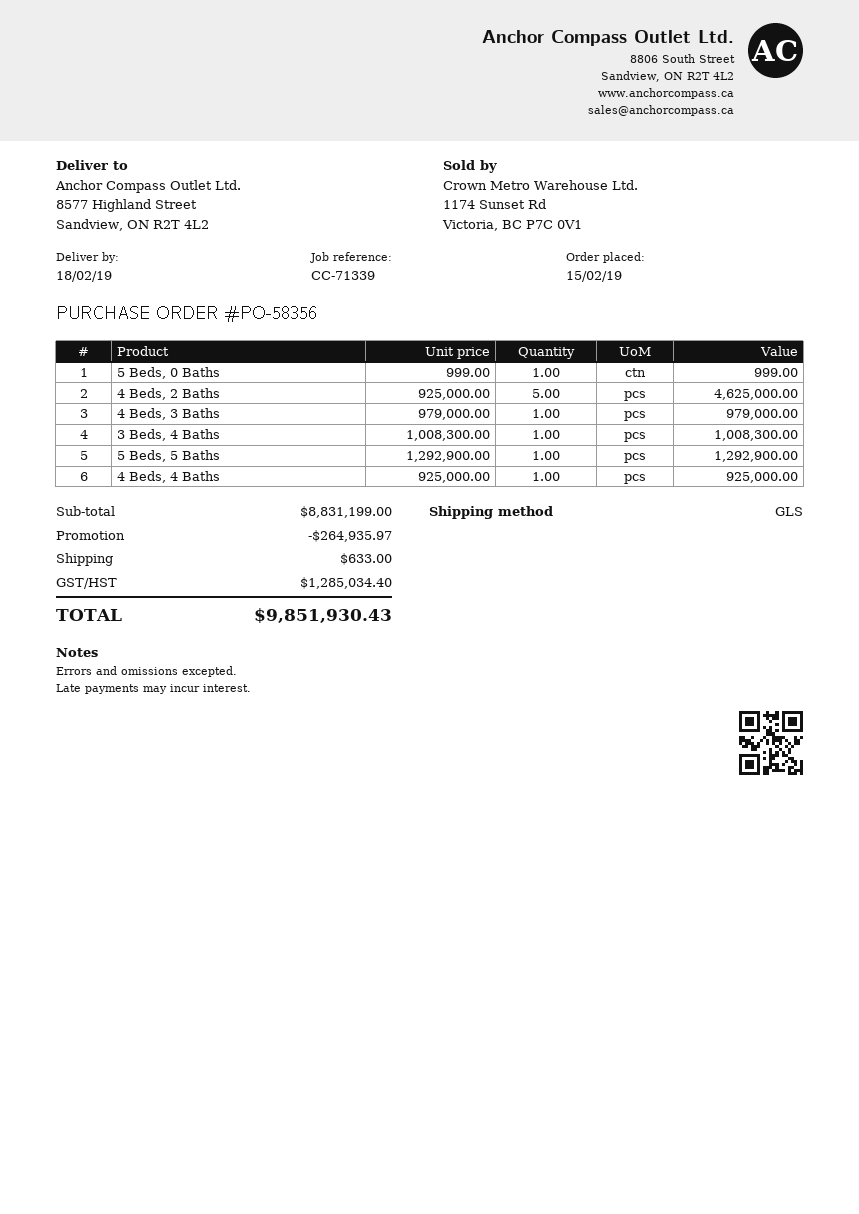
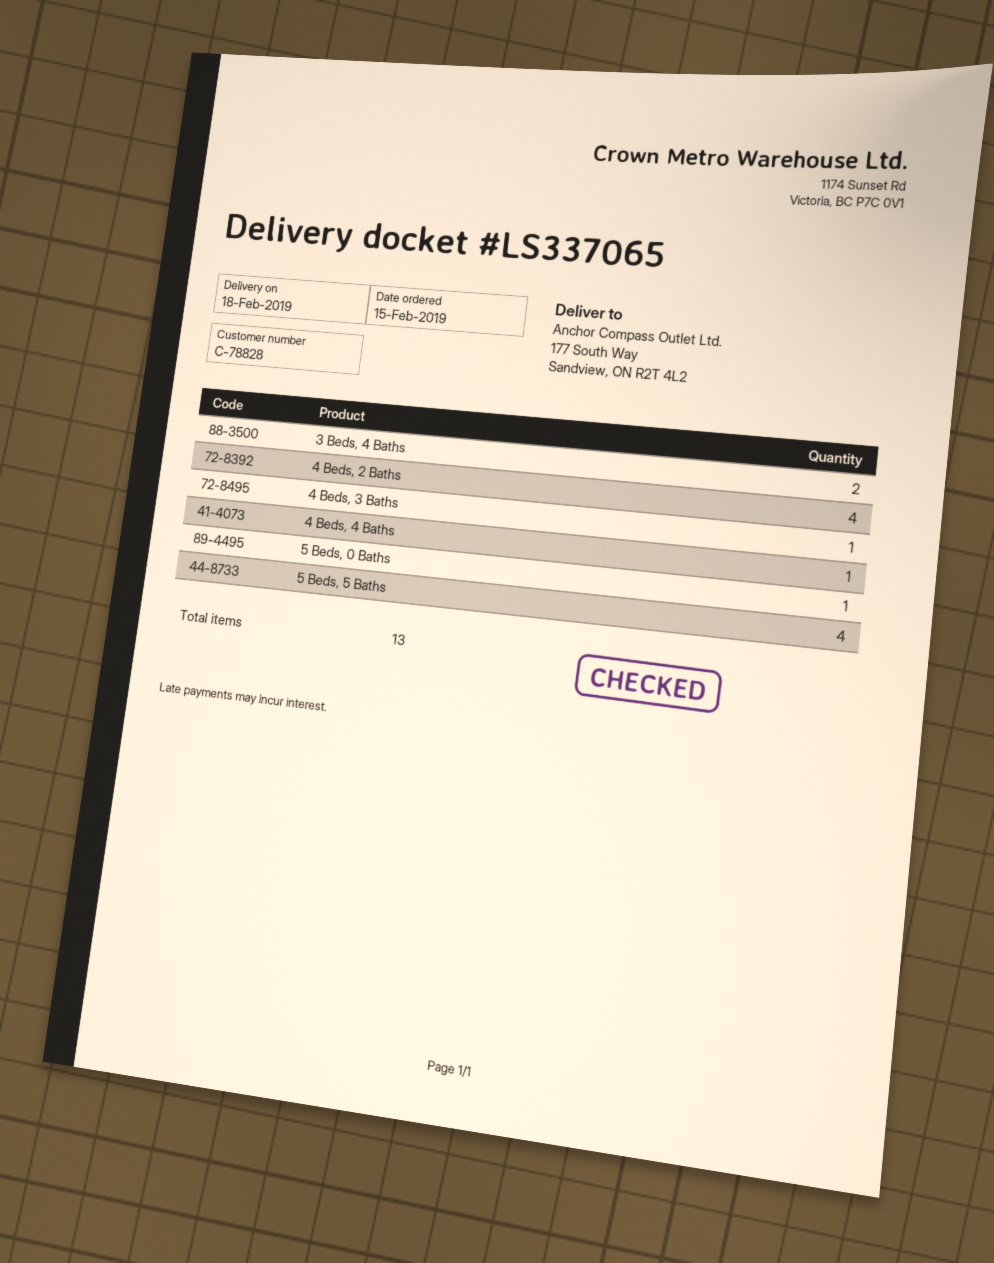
ship to: 8577 Highland Street, Sandview, ON R2T 4L2 -> 177 South Way, Sandview, ON R2T 4L2
4 Beds, 2 Baths: 5 -> 4
3 Beds, 4 Baths: 1 -> 2
5 Beds, 5 Baths: 1 -> 4

